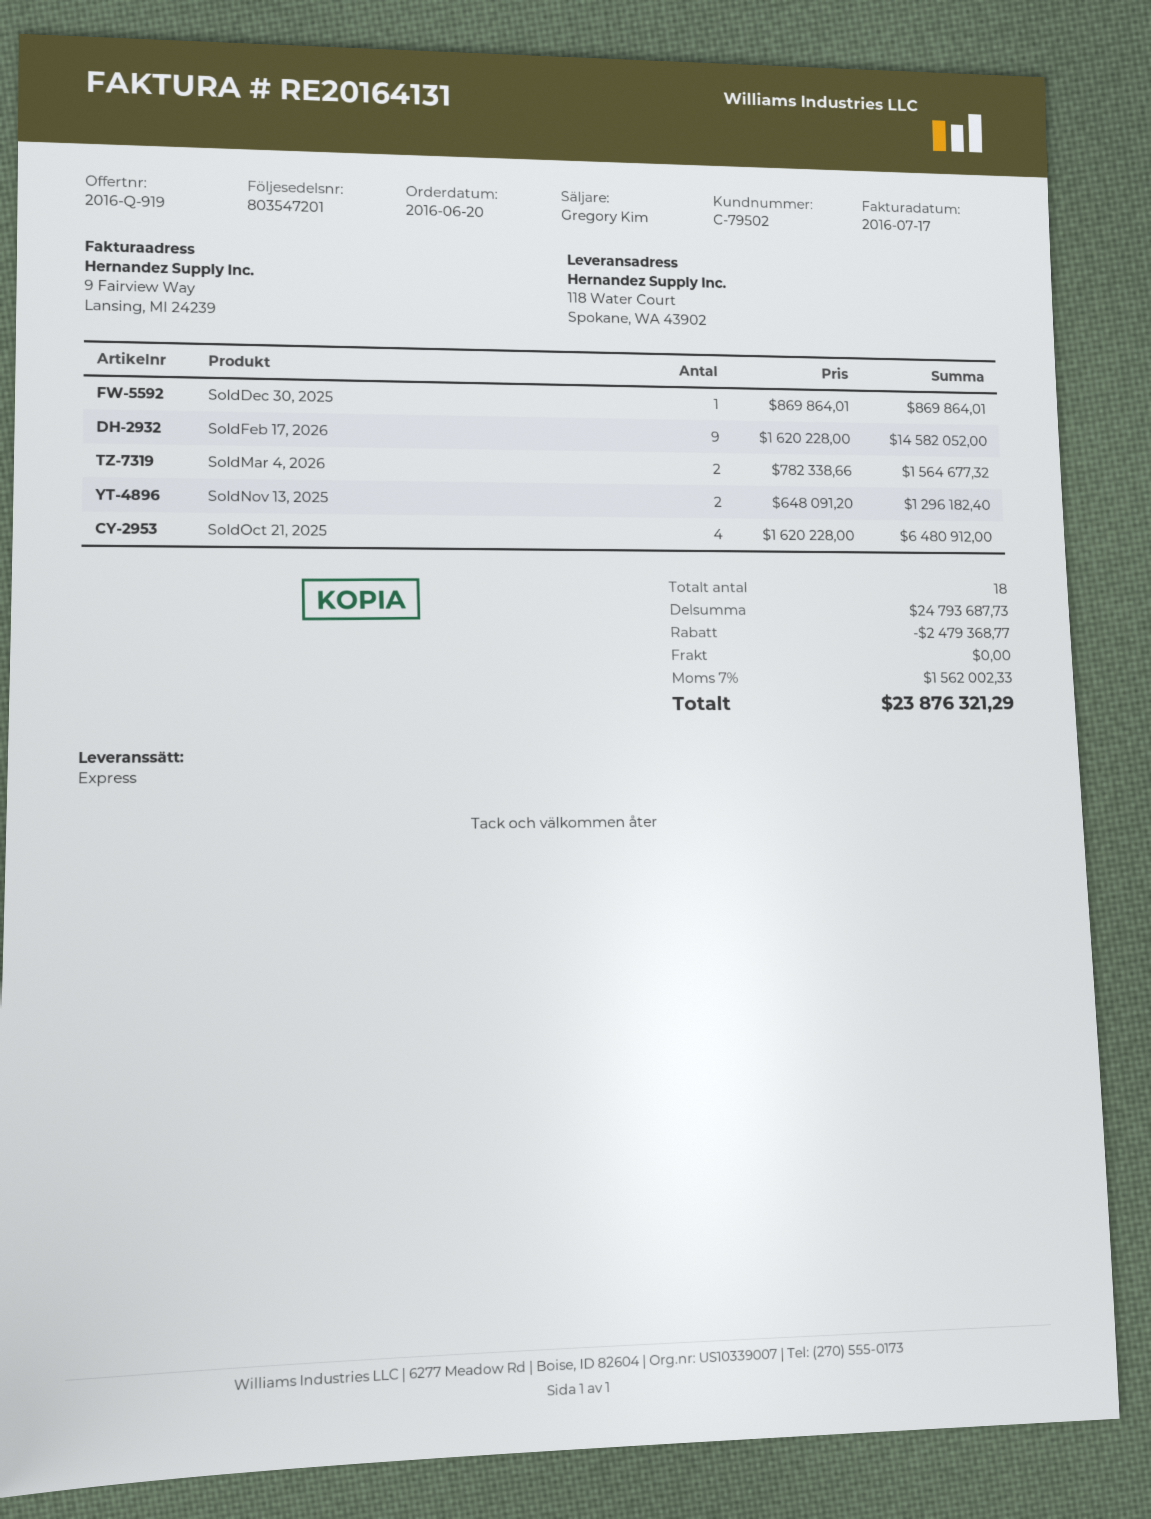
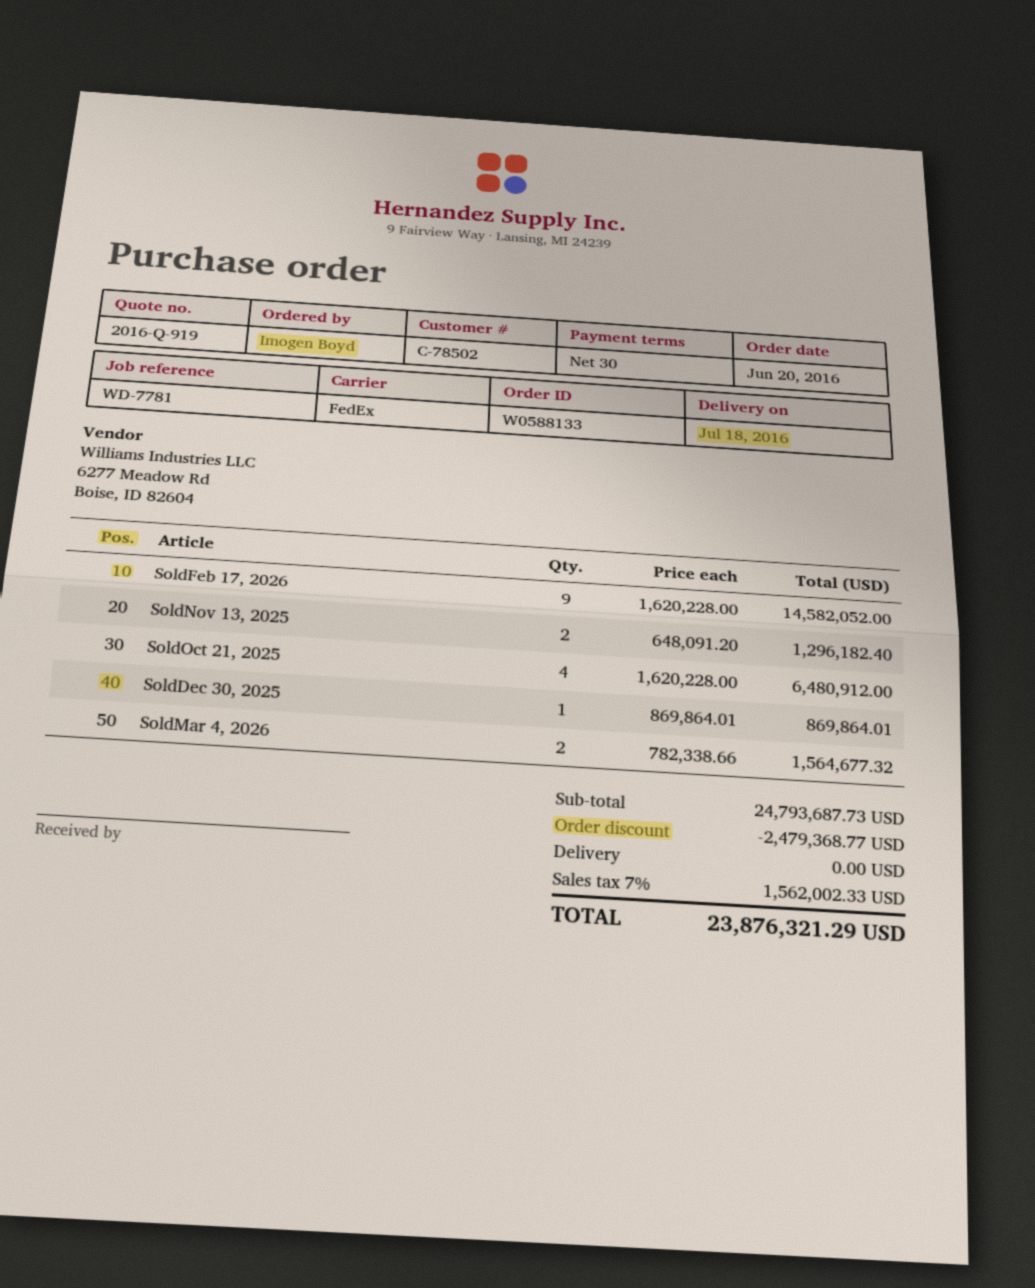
customer number: C-79502 -> C-78502
shipping method: express -> FedEx

